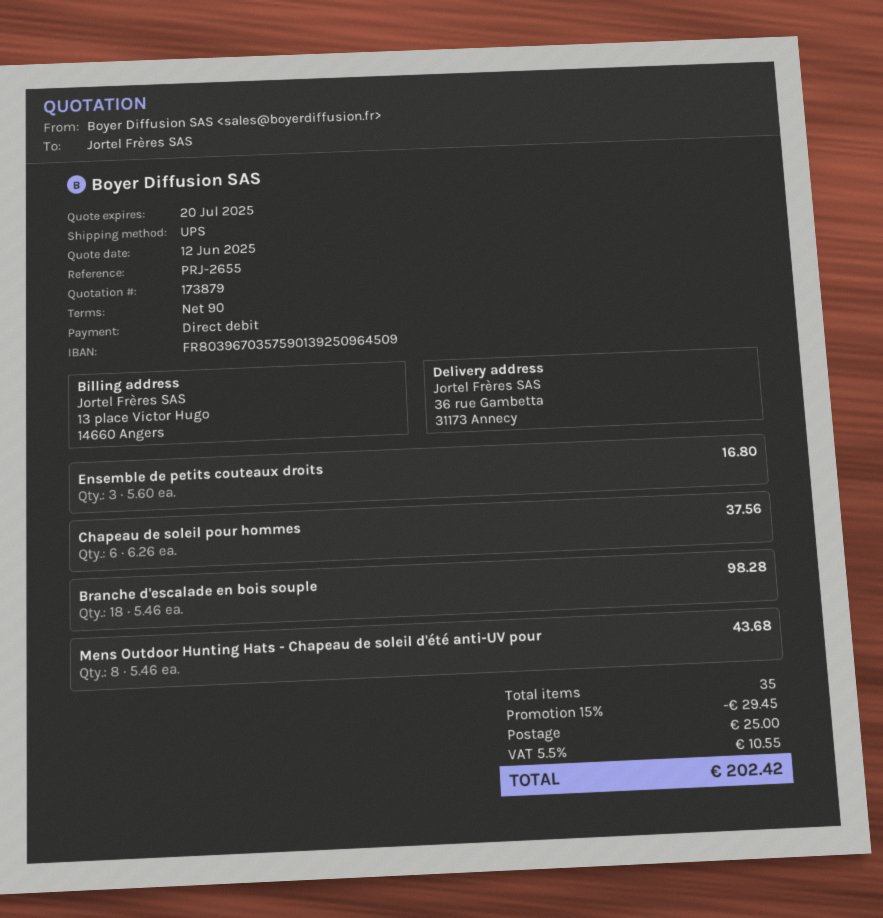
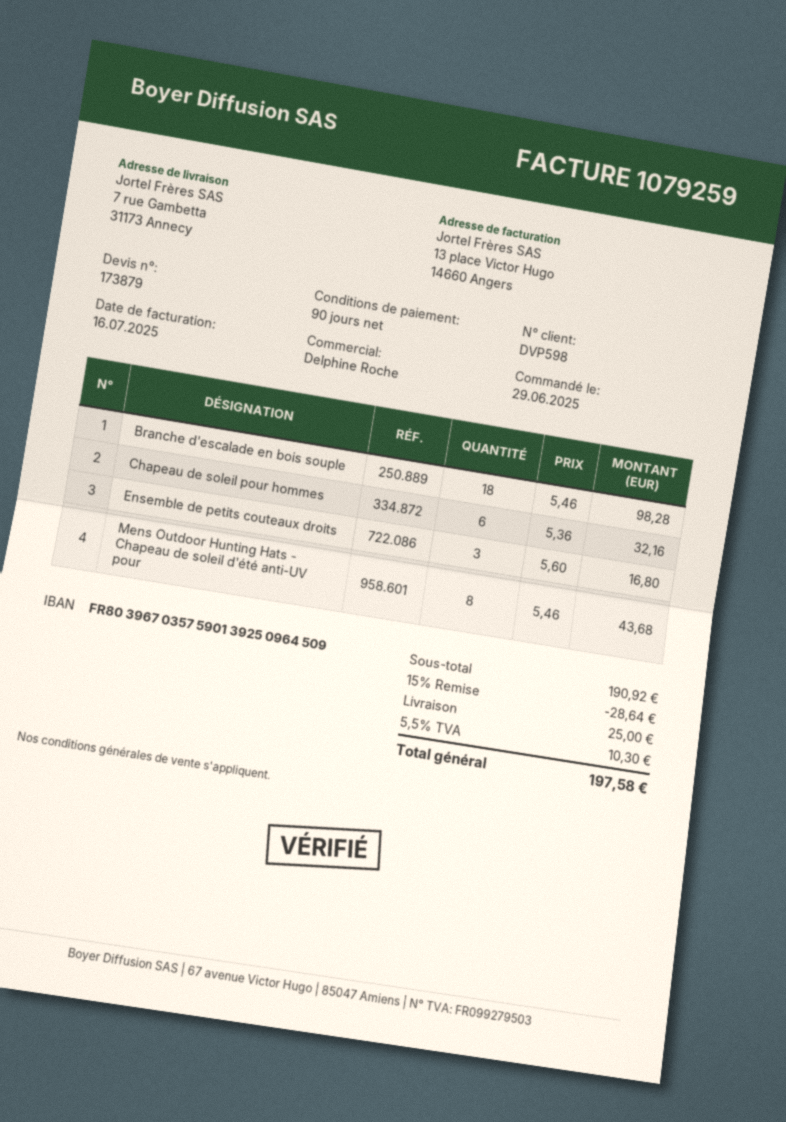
ship to: 36 rue Gambetta, 31173 Annecy -> 7 rue Gambetta, 31173 Annecy
Chapeau de soleil pour hommes: 6 x 6.26 = 37.56 -> 6 x 5.36 = 32.16
discount: 15% = 29.45 -> 15% = 28.64
tax: 5.5% = 10.55 -> 5.5% = 10.30
total: 202.42 -> 197.58

